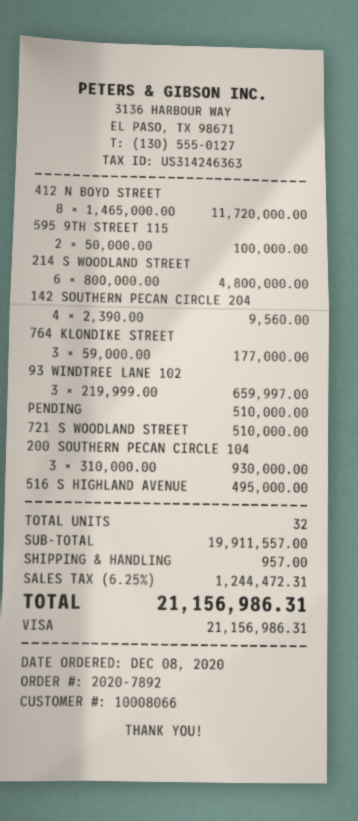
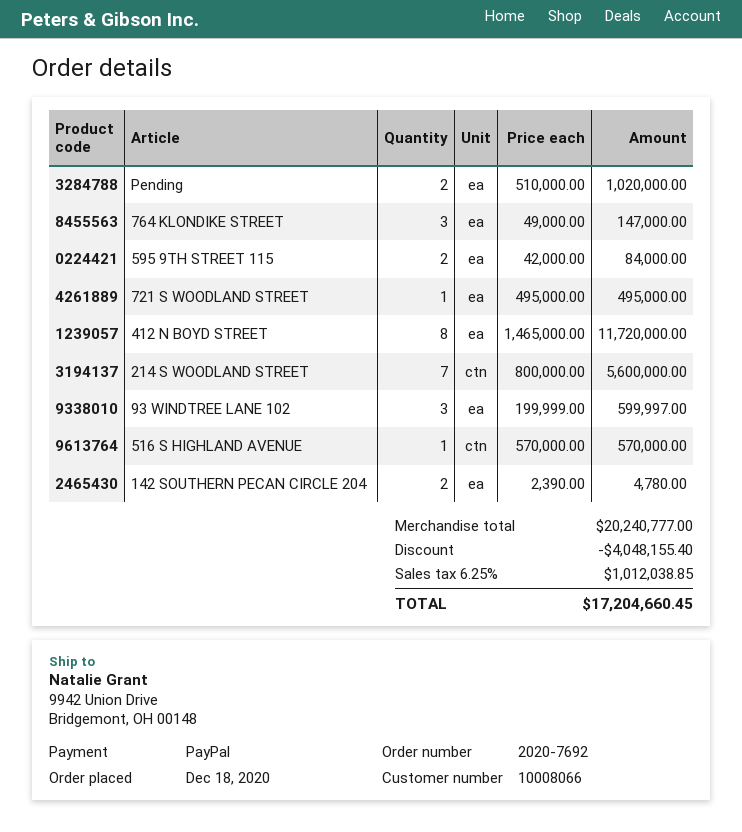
order number: 2020-7892 -> 2020-7692
order date: 2020-12-08 -> 2020-12-18
payment method: Visa -> PayPal
595 9TH STREET 115: 2 x 50000.00 = 100000.00 -> 2 x 42000.00 = 84000.00
214 S WOODLAND STREET: 6 x 800000.00 = 4800000.00 -> 7 x 800000.00 = 5600000.00
142 SOUTHERN PECAN CIRCLE 204: 4 x 2390.00 = 9560.00 -> 2 x 2390.00 = 4780.00
764 KLONDIKE STREET: 3 x 59000.00 = 177000.00 -> 3 x 49000.00 = 147000.00
93 WINDTREE LANE 102: 3 x 219999.00 = 659997.00 -> 3 x 199999.00 = 599997.00
PENDING: 1 x 510000.00 = 510000.00 -> 2 x 510000.00 = 1020000.00
721 S WOODLAND STREET: 1 x 510000.00 = 510000.00 -> 1 x 495000.00 = 495000.00
200 SOUTHERN PECAN CIRCLE 104: 3 x 310000.00 = 930000.00 -> none
516 S HIGHLAND AVENUE: 1 x 495000.00 = 495000.00 -> 1 x 570000.00 = 570000.00
subtotal: 19911557.00 -> 20240777.00
discount: none -> 4048155.40
shipping: 957.00 -> none
tax: 6.25% = 1244472.31 -> 6.25% = 1012038.85
total: 21156986.31 -> 17204660.45

